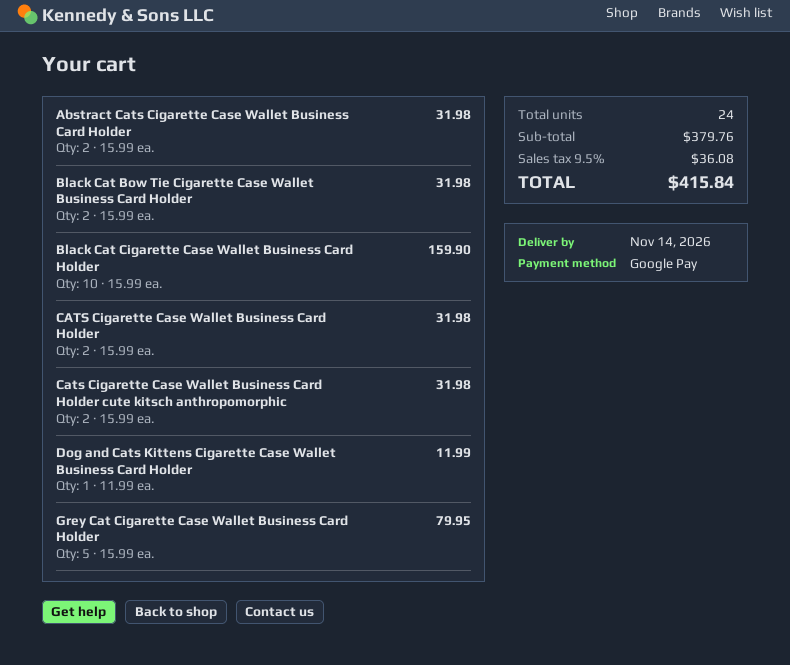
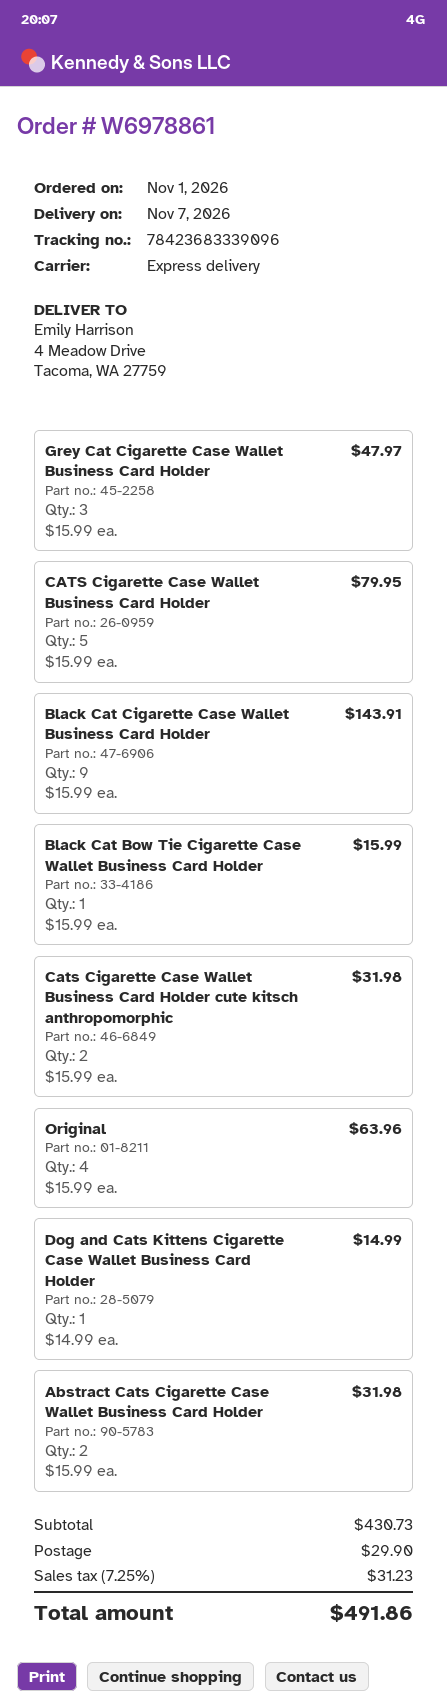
delivery date: 2026-11-14 -> 2026-11-07
Black Cat Bow Tie Cigarette Case Wallet Business Card Holder: 2 x 15.99 = 31.98 -> 1 x 15.99 = 15.99
Black Cat Cigarette Case Wallet Business Card Holder: 10 x 15.99 = 159.90 -> 9 x 15.99 = 143.91
CATS Cigarette Case Wallet Business Card Holder: 2 x 15.99 = 31.98 -> 5 x 15.99 = 79.95
Dog and Cats Kittens Cigarette Case Wallet Business Card Holder: 1 x 11.99 = 11.99 -> 1 x 14.99 = 14.99
Grey Cat Cigarette Case Wallet Business Card Holder: 5 x 15.99 = 79.95 -> 3 x 15.99 = 47.97
Original: none -> 4 x 15.99 = 63.96
subtotal: 379.76 -> 430.73
shipping: none -> 29.90
tax: 9.5% = 36.08 -> 7.25% = 31.23
total: 415.84 -> 491.86

